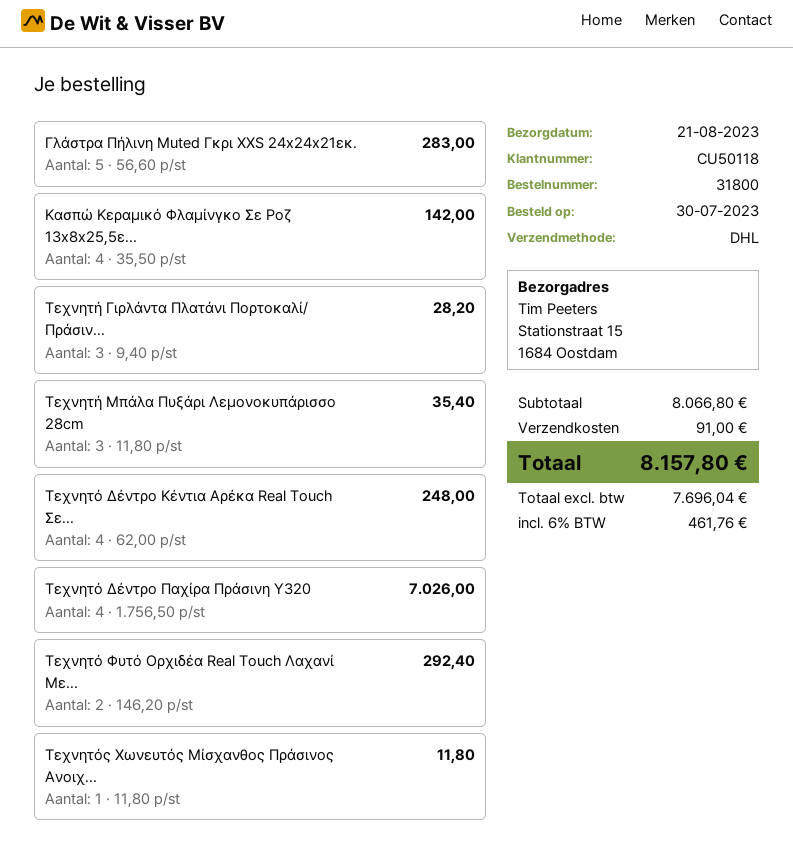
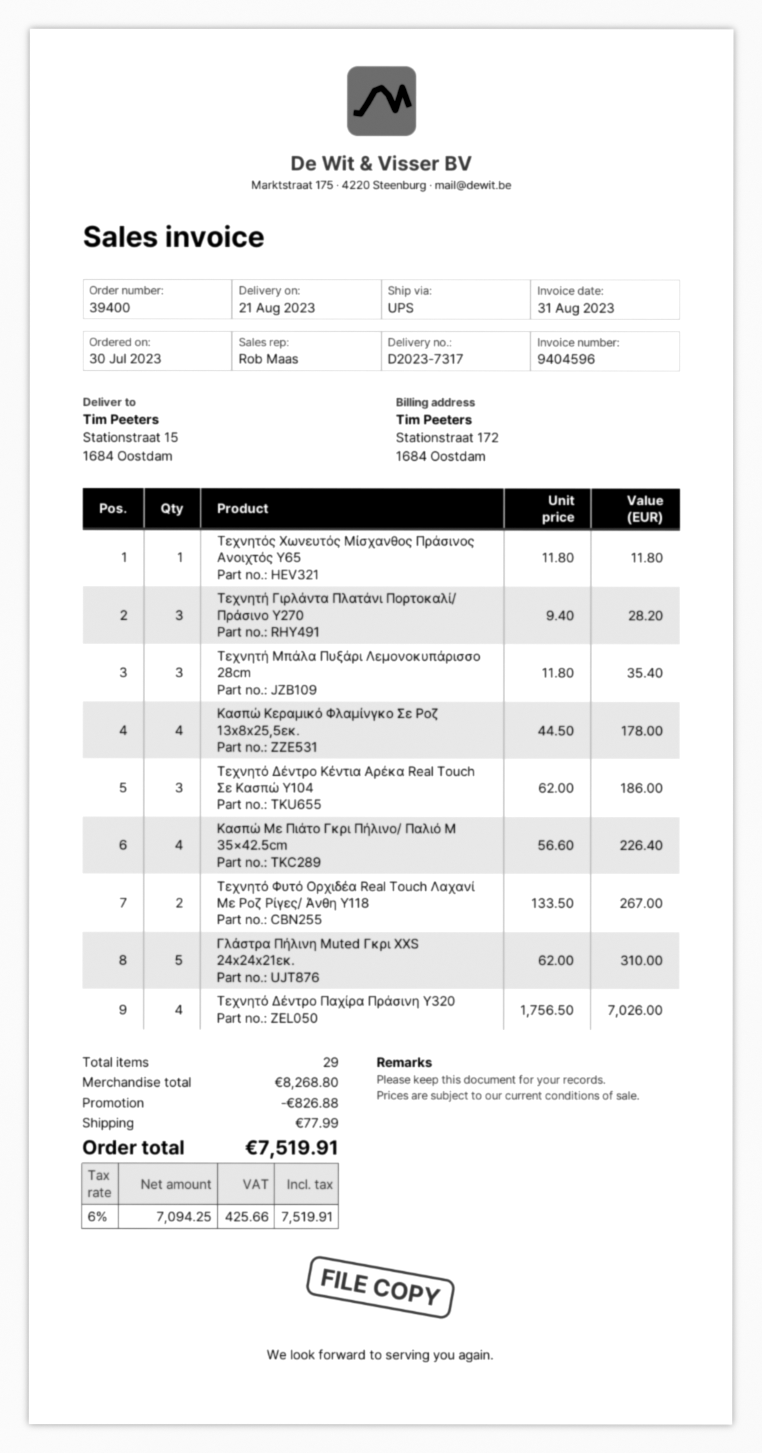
order number: 31800 -> 39400
shipping method: DHL -> UPS
Γλάστρα Πήλινη Muted Γκρι XXS 24x24x21εκ.: 5 x 56.60 = 283.00 -> 5 x 62.00 = 310.00
Κασπώ Κεραμικό Φλαμίνγκο Σε Ροζ 13x8x25,5ε...: 4 x 35.50 = 142.00 -> 4 x 44.50 = 178.00
Τεχνητό Δέντρο Κέντια Αρέκα Real Touch Σε...: 4 x 62.00 = 248.00 -> 3 x 62.00 = 186.00
Τεχνητό Φυτό Ορχιδέα Real Touch Λαχανί Με...: 2 x 146.20 = 292.40 -> 2 x 133.50 = 267.00
Κασπώ Με Πιάτο Γκρι Πήλινο/ Παλιό M 35×42.5cm: none -> 4 x 56.60 = 226.40
subtotal: 8066.80 -> 8268.80
discount: none -> 826.88
shipping: 91.00 -> 77.99
net: 7696.04 -> 7094.25
tax: 6% = 461.76 -> 6% = 425.66
total: 8157.80 -> 7519.91

